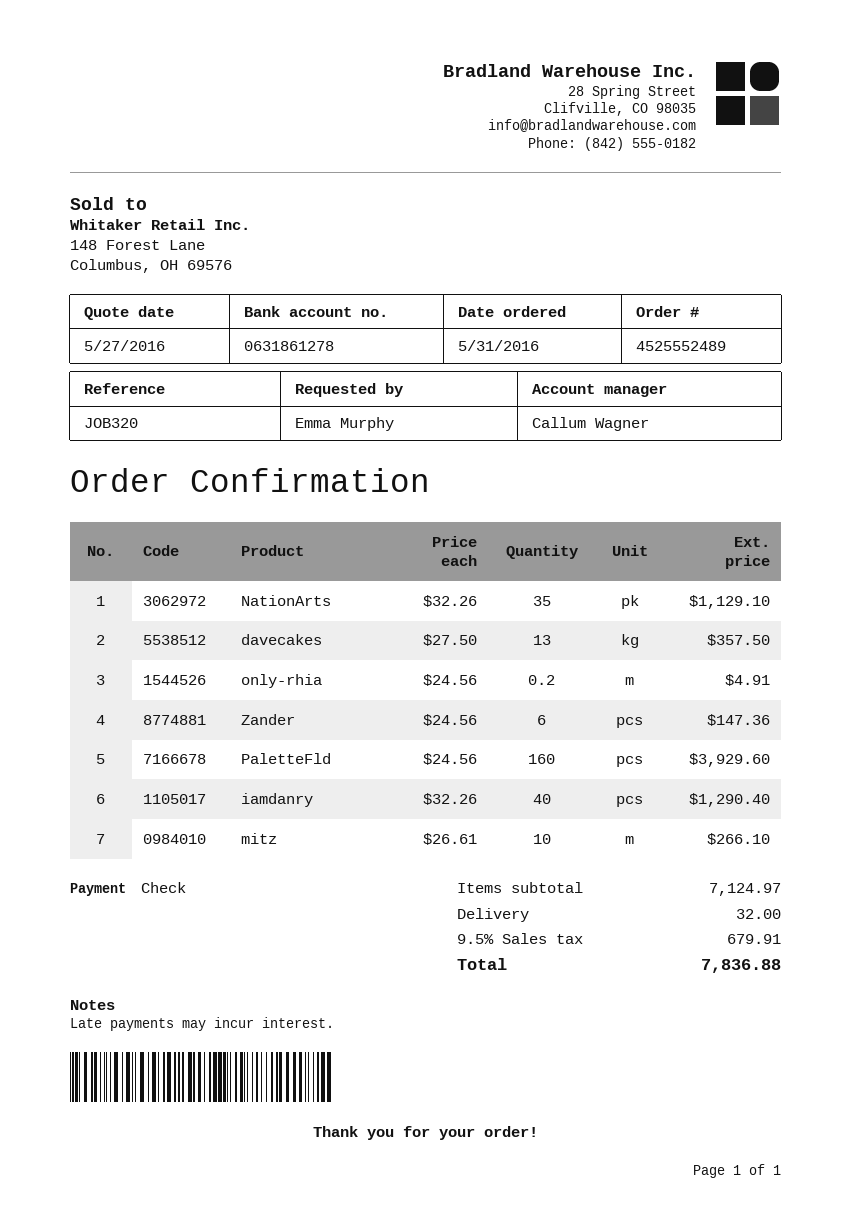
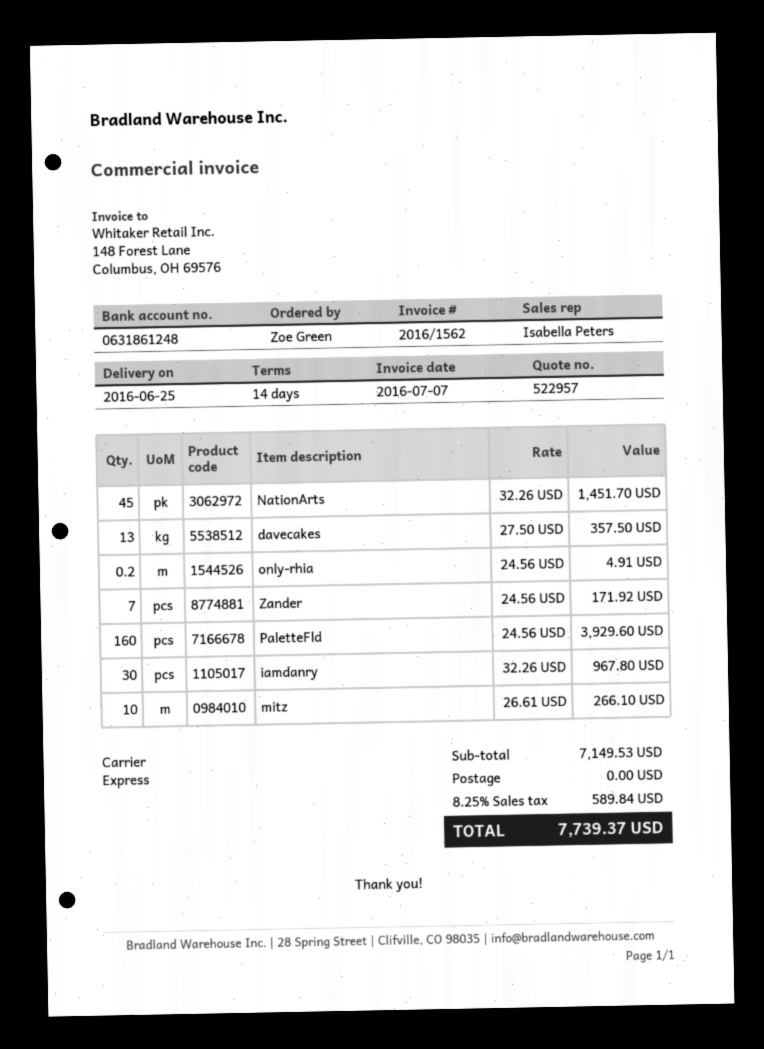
ordered by: Emma Murphy -> Zoe Green
sales rep: Callum Wagner -> Isabella Peters
bank account: 0631861278 -> 0631861248
NationArts: 35 x 32.26 = 1129.10 -> 45 x 32.26 = 1451.70
Zander: 6 x 24.56 = 147.36 -> 7 x 24.56 = 171.92
iamdanry: 40 x 32.26 = 1290.40 -> 30 x 32.26 = 967.80
subtotal: 7124.97 -> 7149.53
shipping: 32.00 -> 0.00
tax: 9.5% = 679.91 -> 8.25% = 589.84
total: 7836.88 -> 7739.37

